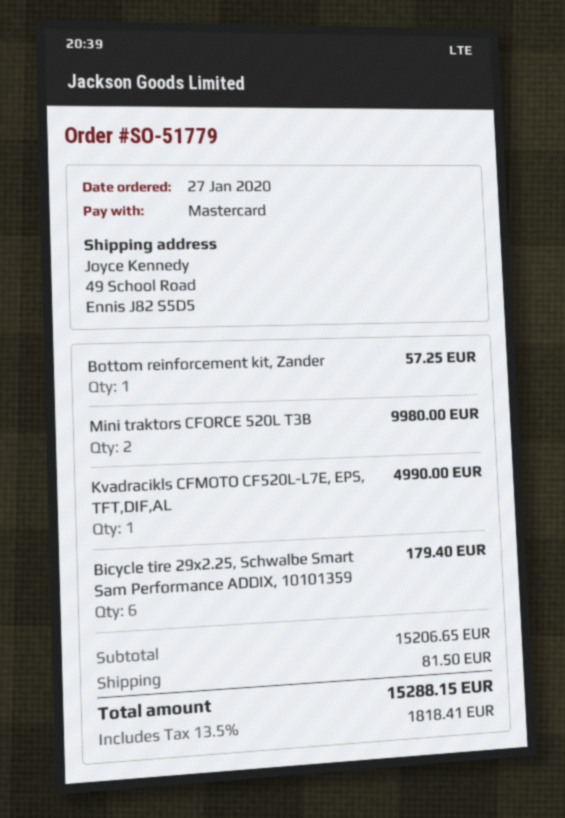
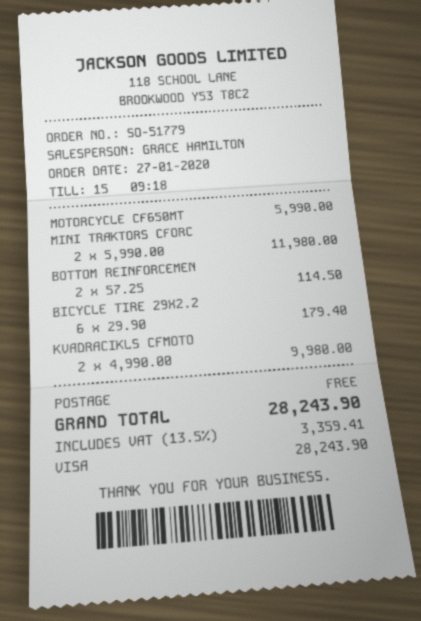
payment method: Mastercard -> Visa
Bottom reinforcement kit, Zander: 1 for 57.25 -> 2 for 114.50
Mini traktors CFORCE 520L T3B: 2 for 9980.00 -> 2 for 11980.00
Kvadracikls CFMOTO CF520L-L7E, EPS, TFT,DIF,AL: 1 for 4990.00 -> 2 for 9980.00
MOTORCYCLE CF650MT: none -> 1 for 5990.00
shipping: 81.50 -> 0.00
tax: 13.5% = 1818.41 -> 13.5% = 3359.41
total: 15288.15 -> 28243.90

